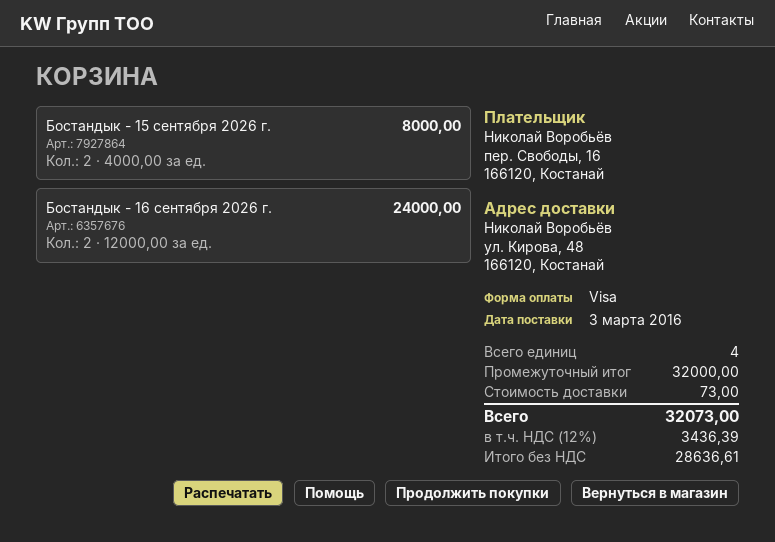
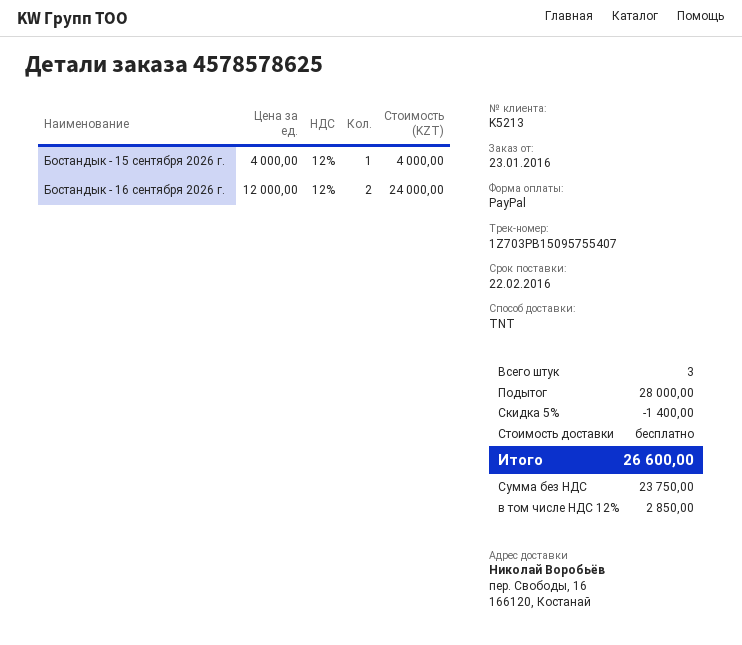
delivery date: 2016-03-03 -> 2016-02-22
payment method: Visa -> PayPal
ship to: ул. Кирова, 48, 166120, Костанай -> пер. Свободы, 16, 166120, Костанай
Бостандык - 15 сентября 2026 г.: 2 x 4000.00 = 8000.00 -> 1 x 4000.00 = 4000.00
total quantity: 4 -> 3
subtotal: 32000.00 -> 28000.00
discount: none -> 5% = 1400.00
shipping: 73.00 -> 0.00
net: 28636.61 -> 23750.00
tax: 12% = 3436.39 -> 12% = 2850.00
total: 32073.00 -> 26600.00

